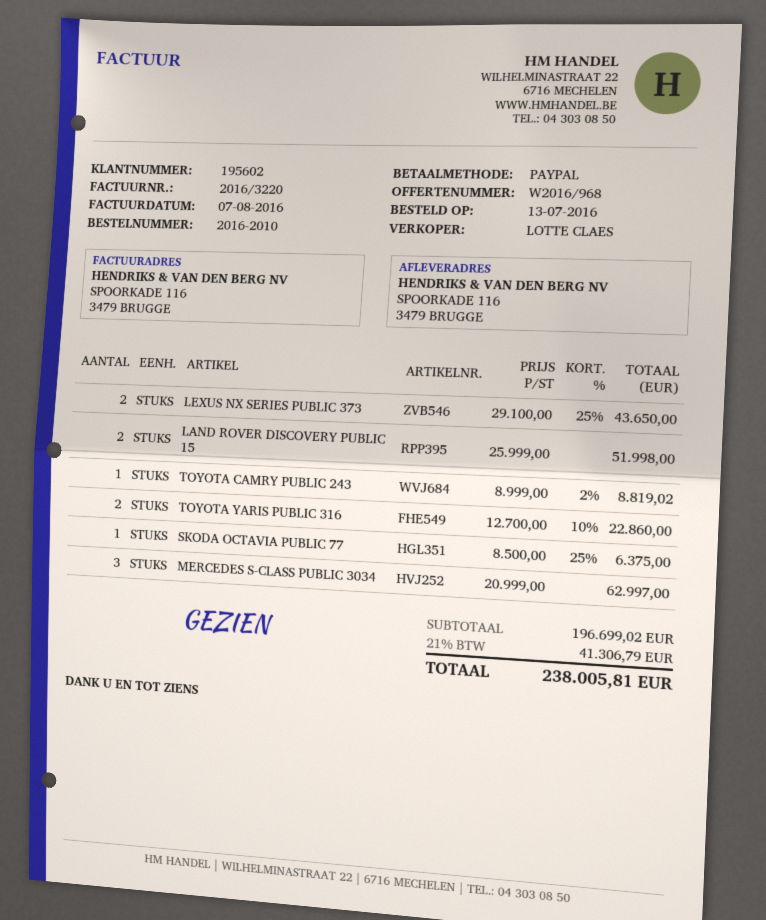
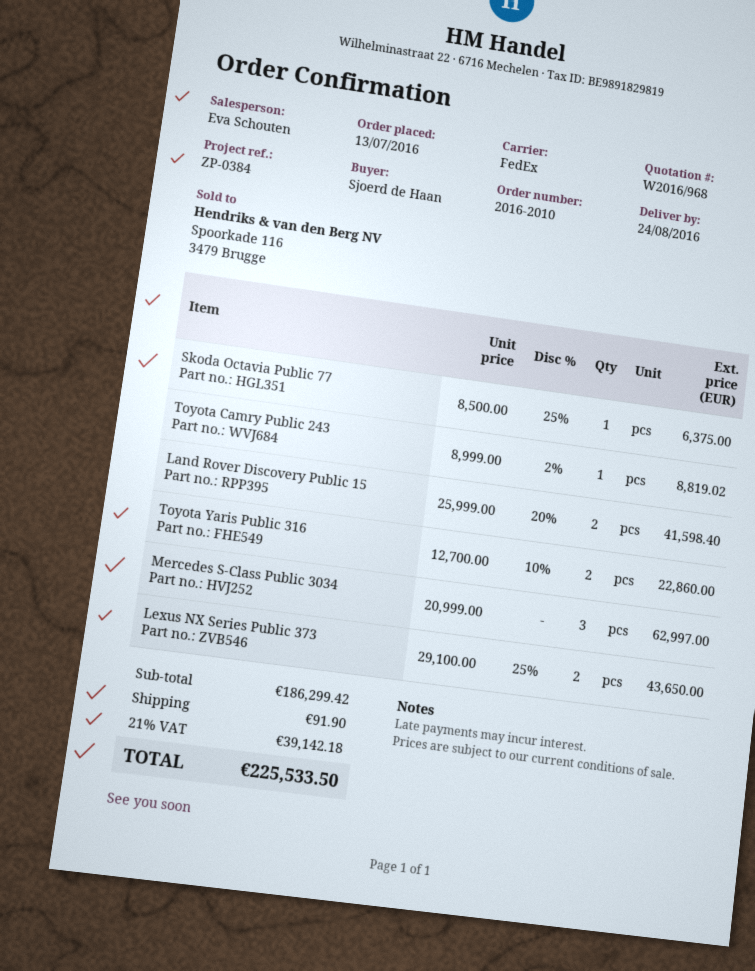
sales rep: LOTTE CLAES -> Eva Schouten
LAND ROVER DISCOVERY PUBLIC 15: 2 x 25999.00 = 51998.00 -> 2 x 25999.00 - 20% = 41598.40
subtotal: 196699.02 -> 186299.42
shipping: none -> 91.90
tax: 21% = 41306.79 -> 21% = 39142.18
total: 238005.81 -> 225533.50

